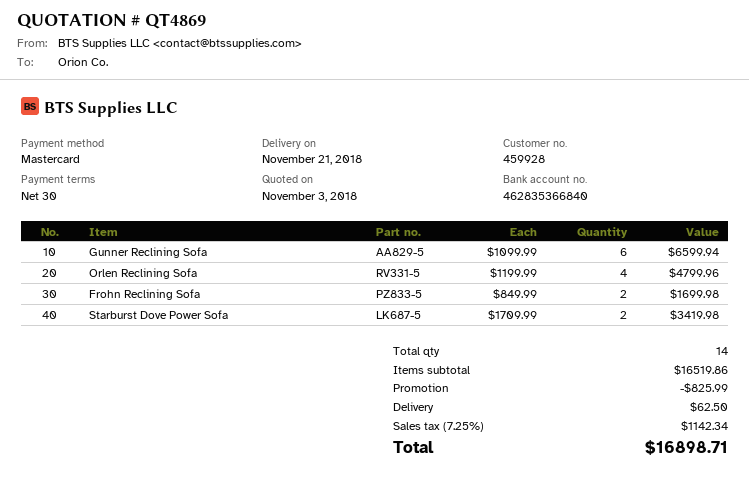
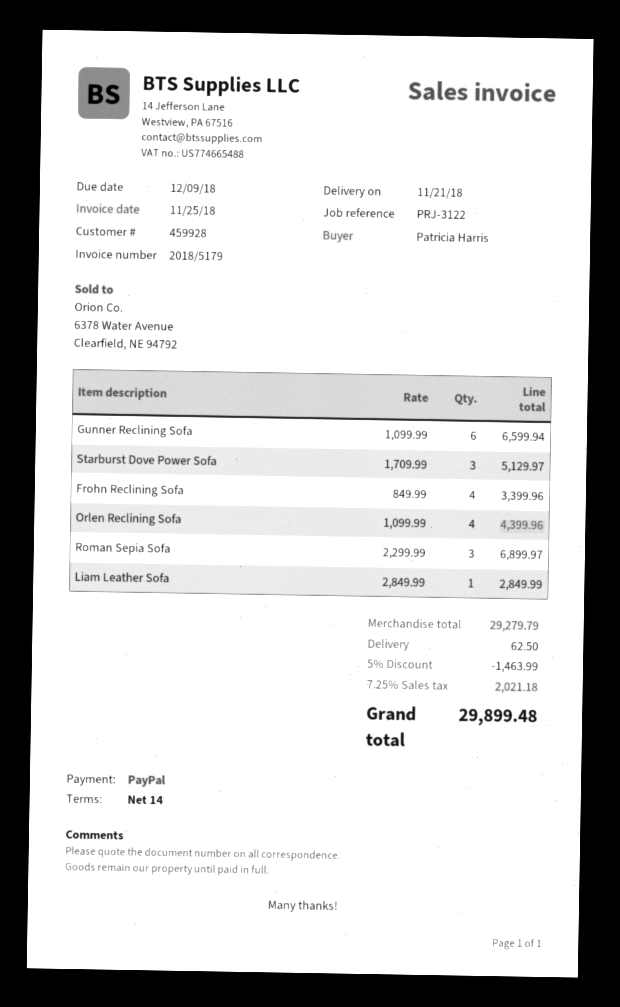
payment terms: 30 days -> 14 days
payment method: Mastercard -> PayPal
Orlen Reclining Sofa: 4 x 1199.99 = 4799.96 -> 4 x 1099.99 = 4399.96
Frohn Reclining Sofa: 2 x 849.99 = 1699.98 -> 4 x 849.99 = 3399.96
Starburst Dove Power Sofa: 2 x 1709.99 = 3419.98 -> 3 x 1709.99 = 5129.97
Roman Sepia Sofa: none -> 3 x 2299.99 = 6899.97
Liam Leather Sofa: none -> 1 x 2849.99 = 2849.99
subtotal: 16519.86 -> 29279.79
discount: 825.99 -> 1463.99
tax: 7.25% = 1142.34 -> 7.25% = 2021.18
total: 16898.71 -> 29899.48

